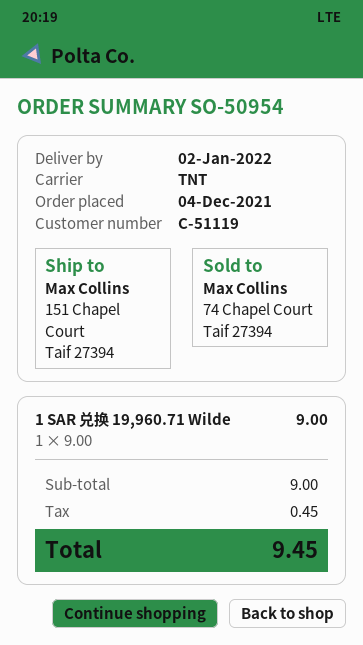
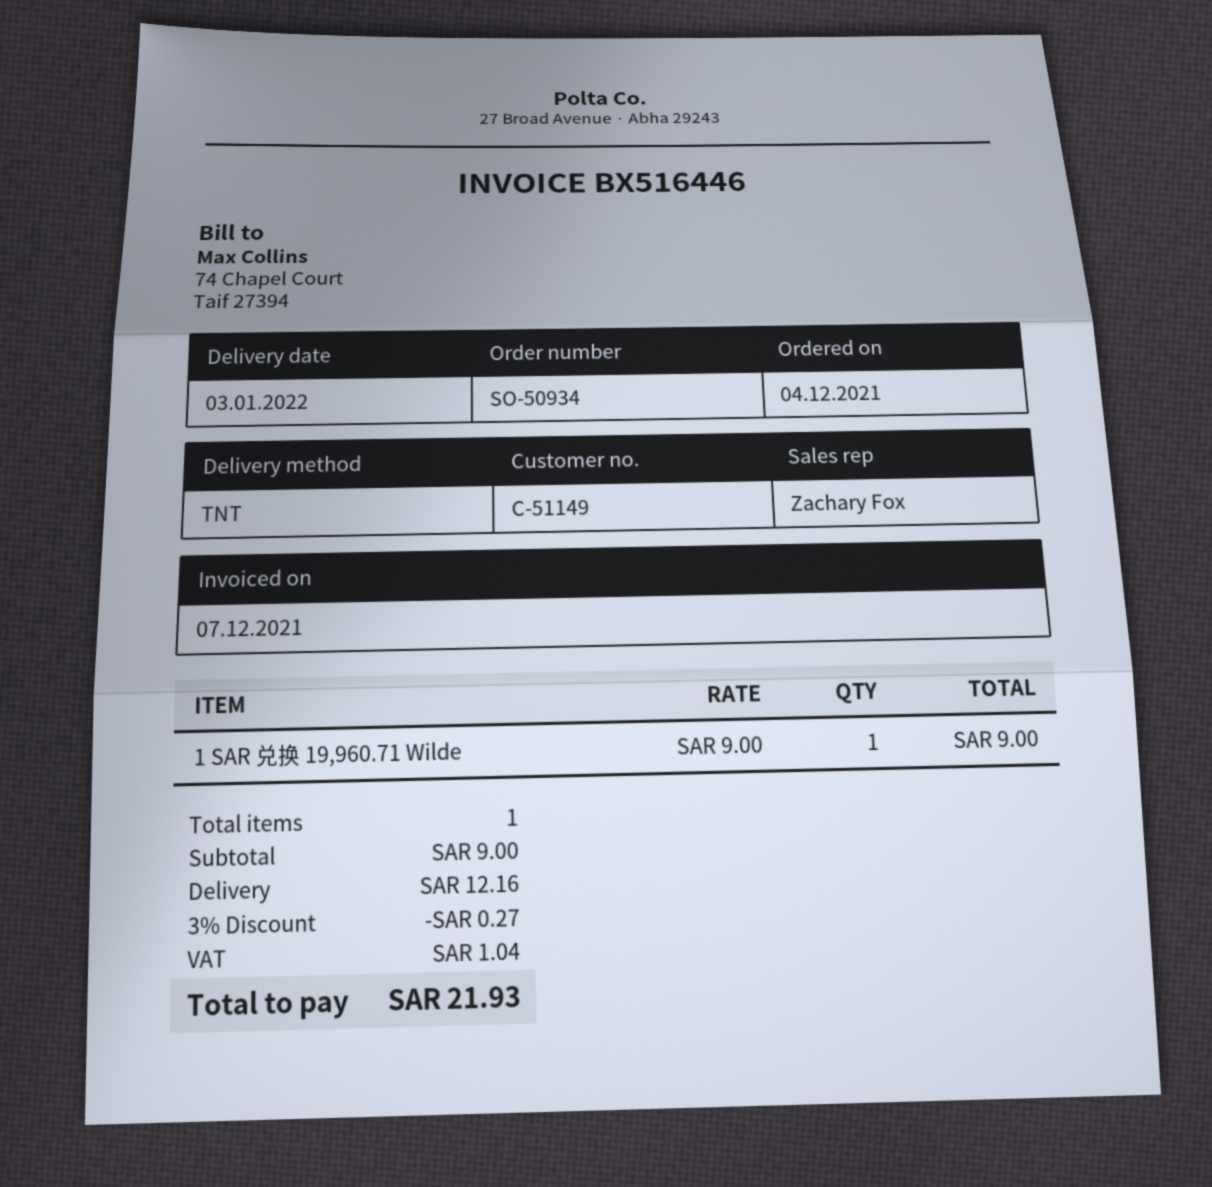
order number: SO-50954 -> SO-50934
delivery date: 2022-01-02 -> 2022-01-03
customer number: C-51119 -> C-51149
discount: none -> 3% = 0.27
shipping: none -> 12.16
tax: 0.45 -> 1.04
total: 9.45 -> 21.93

